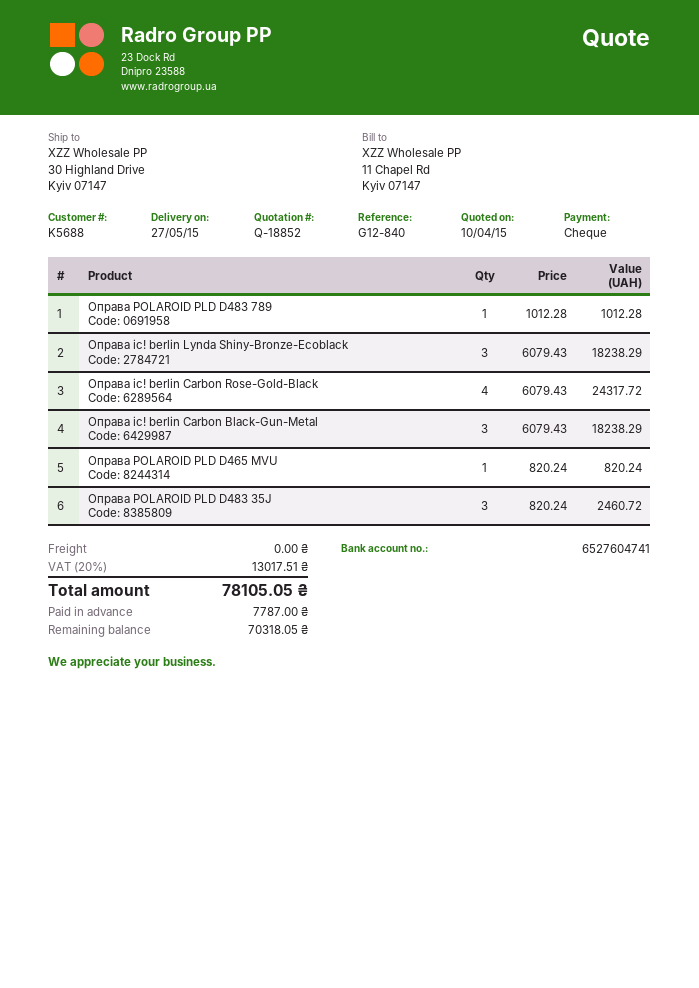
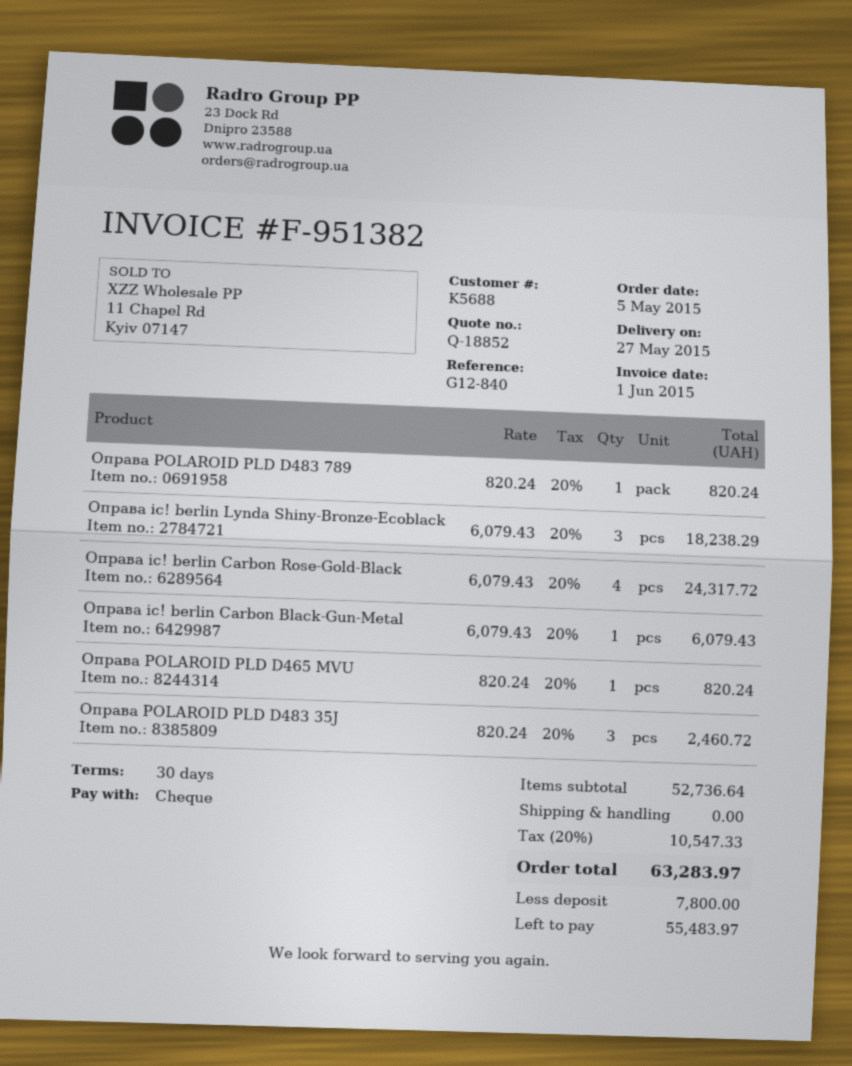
Оправа POLAROID PLD D483 789: 1 x 1012.28 = 1012.28 -> 1 x 820.24 = 820.24
Оправа ic! berlin Carbon Black-Gun-Metal: 3 x 6079.43 = 18238.29 -> 1 x 6079.43 = 6079.43
tax: 20% = 13017.51 -> 20% = 10547.33
total: 78105.05 -> 63283.97
deposit: 7787.00 -> 7800.00
balance: 70318.05 -> 55483.97

